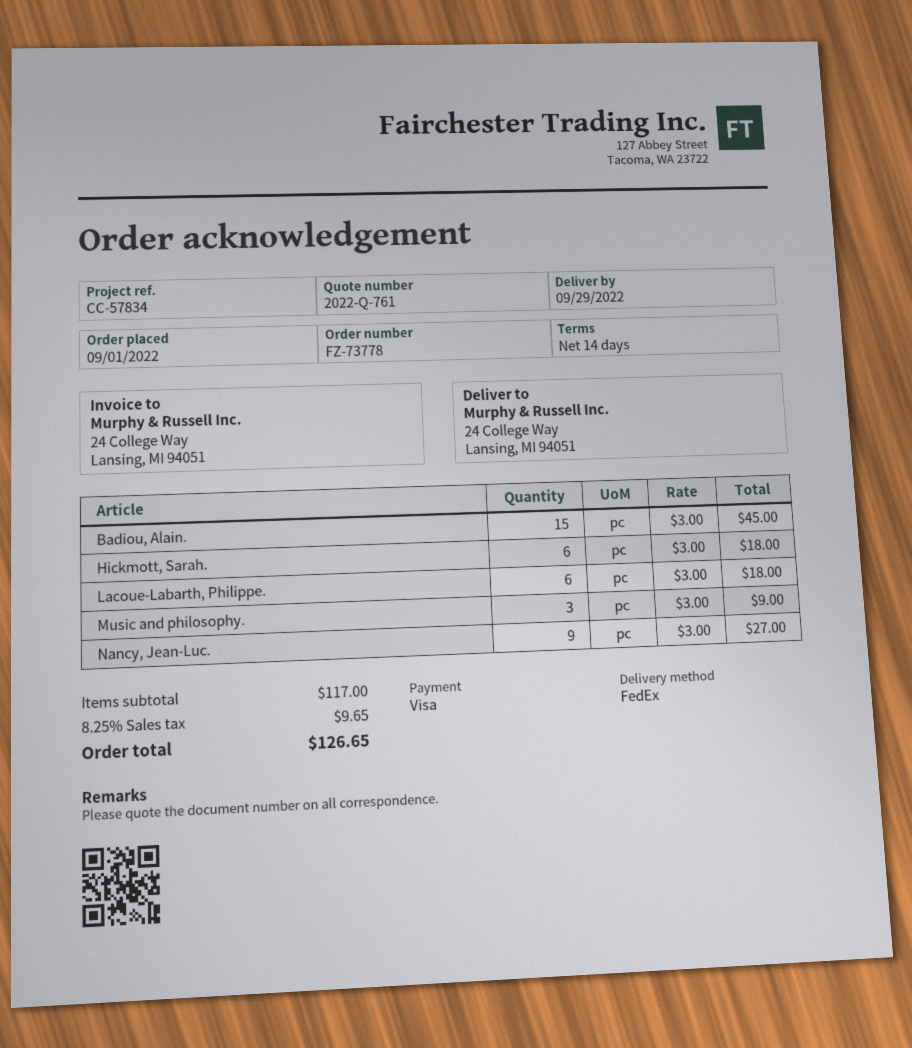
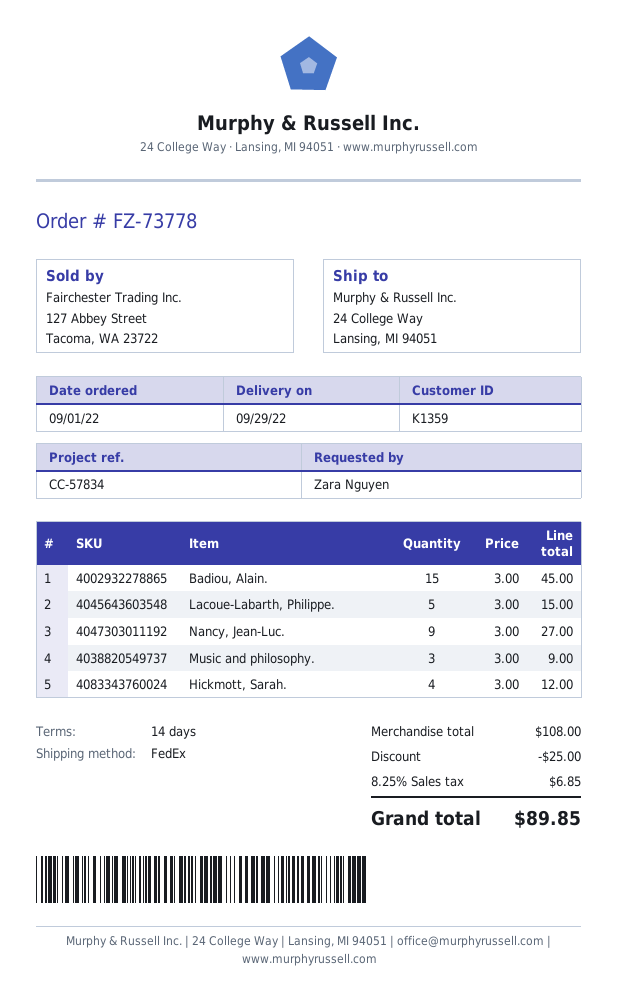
Hickmott, Sarah.: 6 x 3.00 = 18.00 -> 4 x 3.00 = 12.00
Lacoue-Labarth, Philippe.: 6 x 3.00 = 18.00 -> 5 x 3.00 = 15.00
subtotal: 117.00 -> 108.00
discount: none -> 25.00
tax: 8.25% = 9.65 -> 8.25% = 6.85
total: 126.65 -> 89.85

